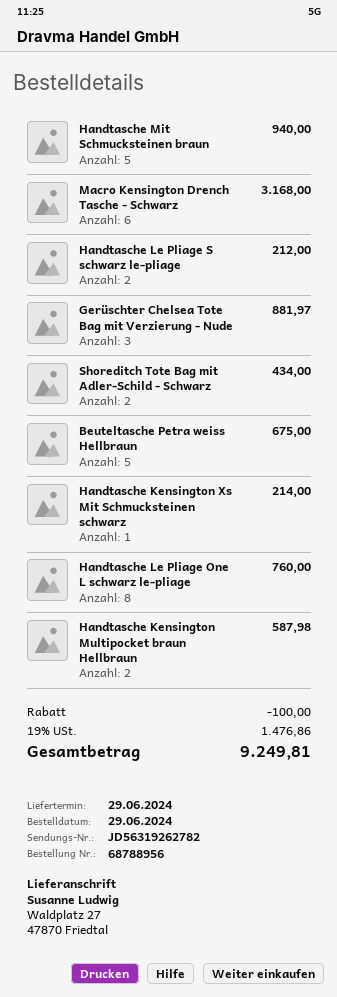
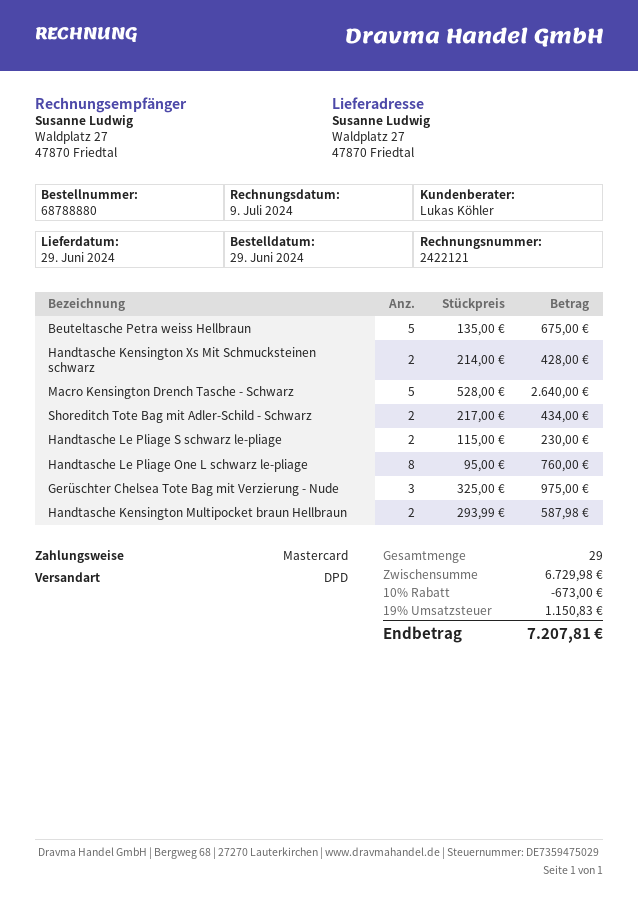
order number: 68788956 -> 68788880
Handtasche Mit Schmucksteinen braun: 5 for 940.00 -> none
Macro Kensington Drench Tasche - Schwarz: 6 for 3168.00 -> 5 for 2640.00
Handtasche Le Pliage S schwarz le-pliage: 2 for 212.00 -> 2 for 230.00
Gerüschter Chelsea Tote Bag mit Verzierung - Nude: 3 for 881.97 -> 3 for 975.00
Handtasche Kensington Xs Mit Schmucksteinen schwarz: 1 for 214.00 -> 2 for 428.00
discount: 100.00 -> 673.00
tax: 19% = 1476.86 -> 19% = 1150.83
total: 9249.81 -> 7207.81

